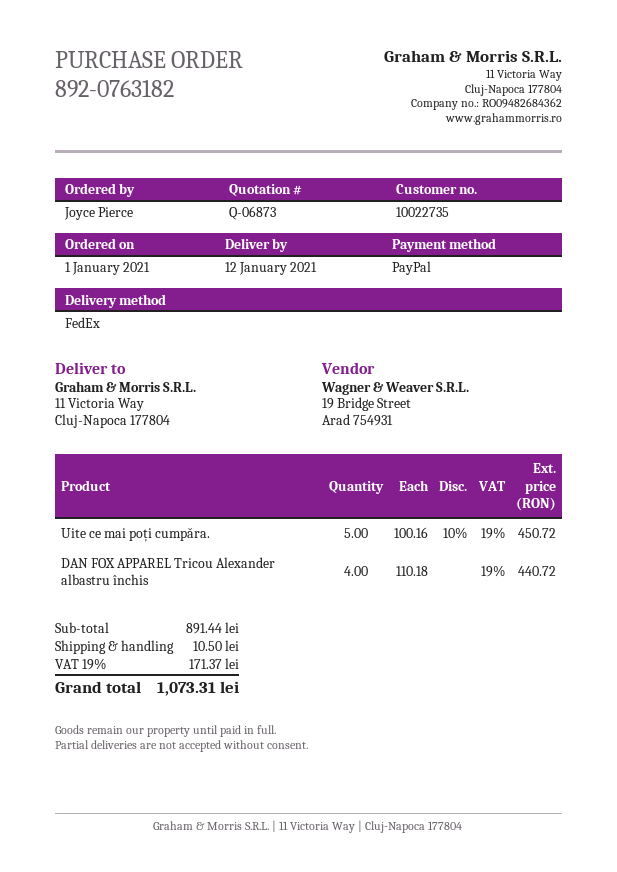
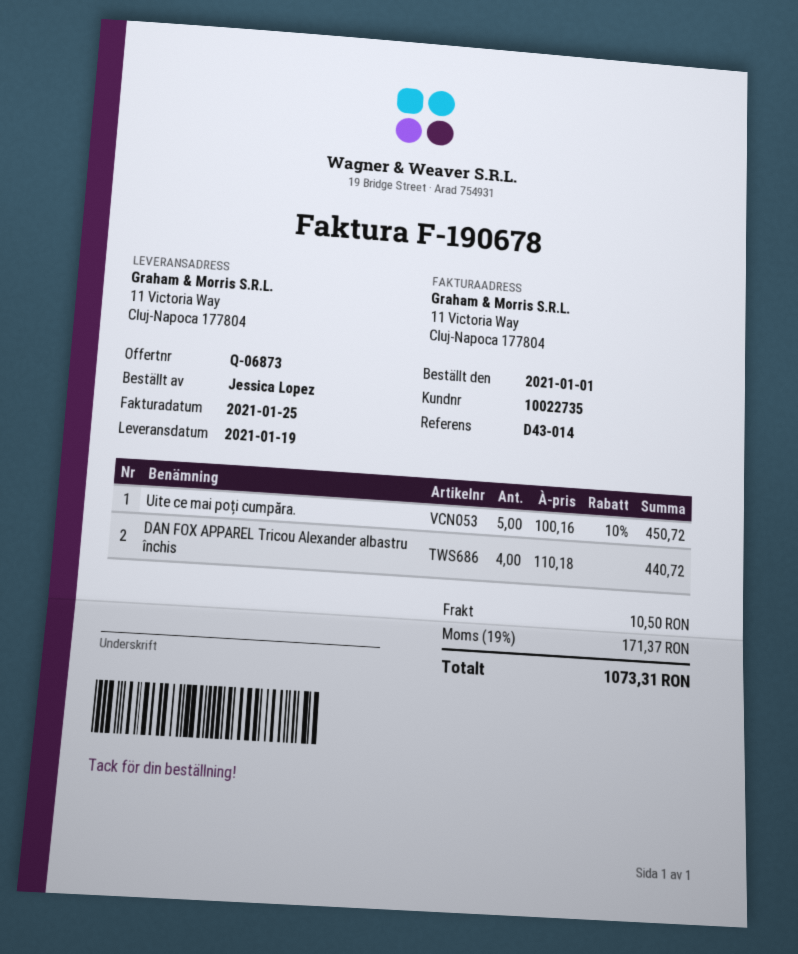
delivery date: 2021-01-12 -> 2021-01-19
ordered by: Joyce Pierce -> Jessica Lopez

